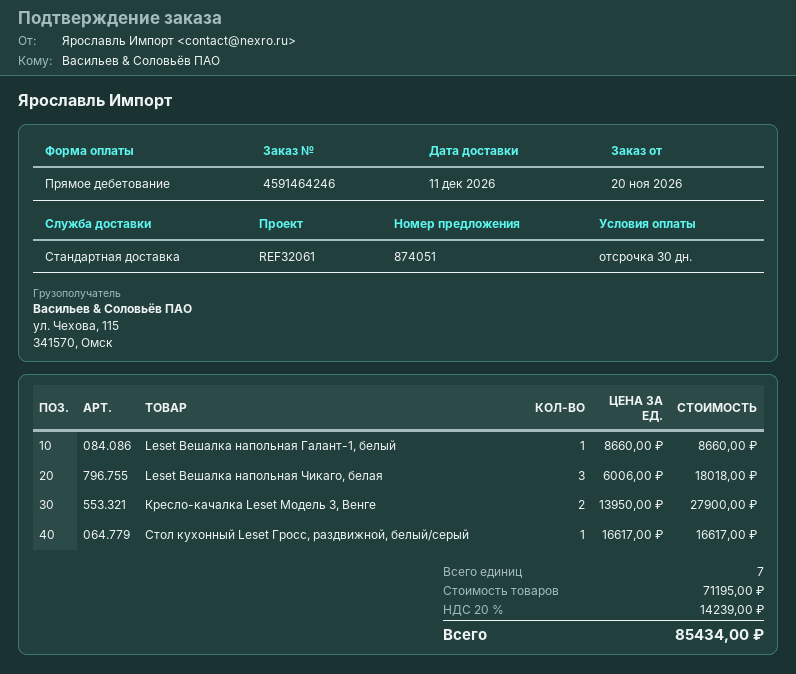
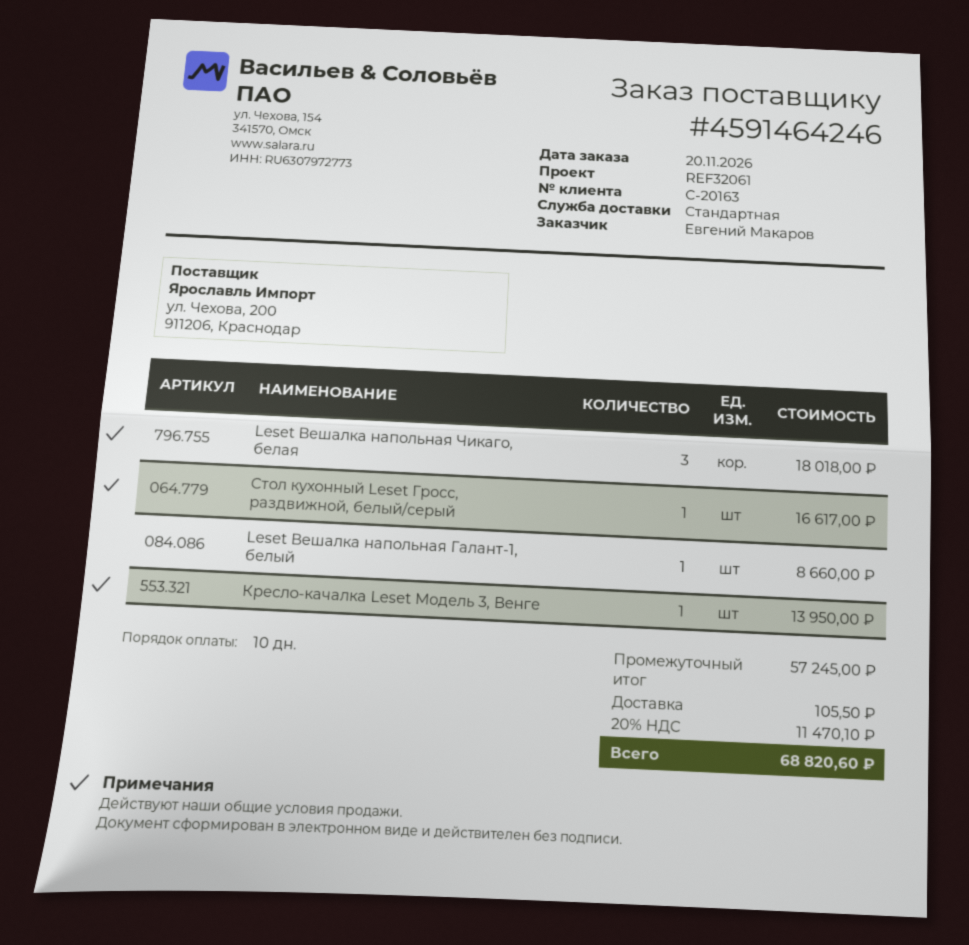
payment terms: 30 days -> 10 days
Кресло-качалка Leset Модель 3, Венге: 2 for 27900.00 -> 1 for 13950.00
subtotal: 71195.00 -> 57245.00
shipping: none -> 105.50
tax: 20% = 14239.00 -> 20% = 11470.10
total: 85434.00 -> 68820.60

